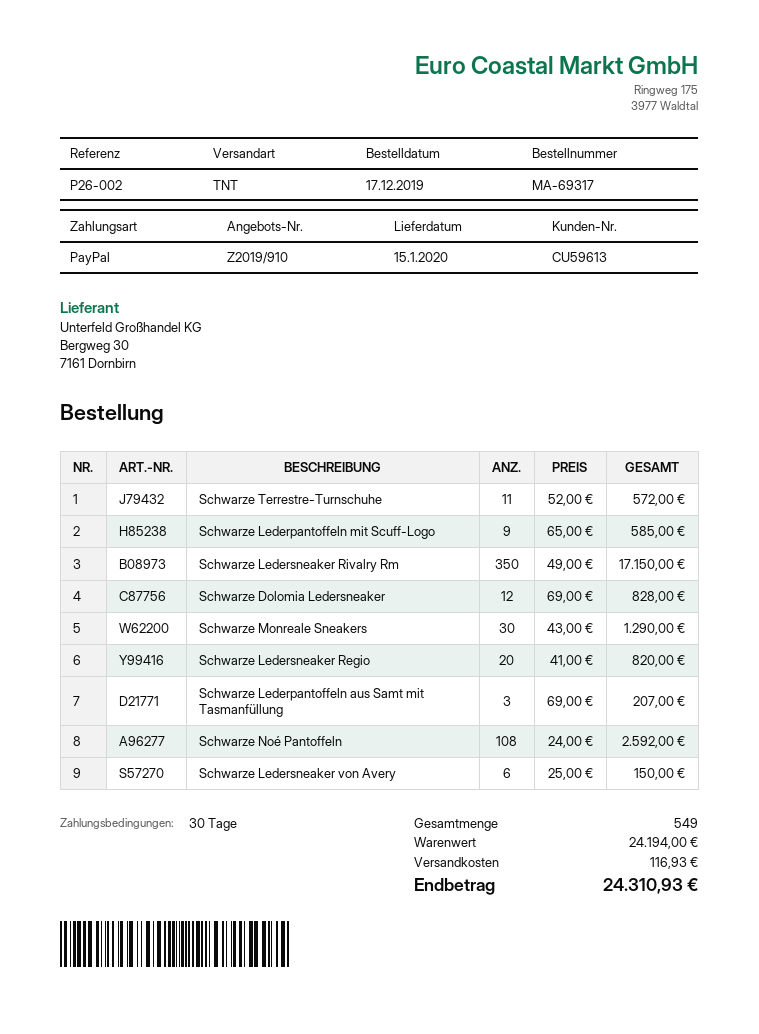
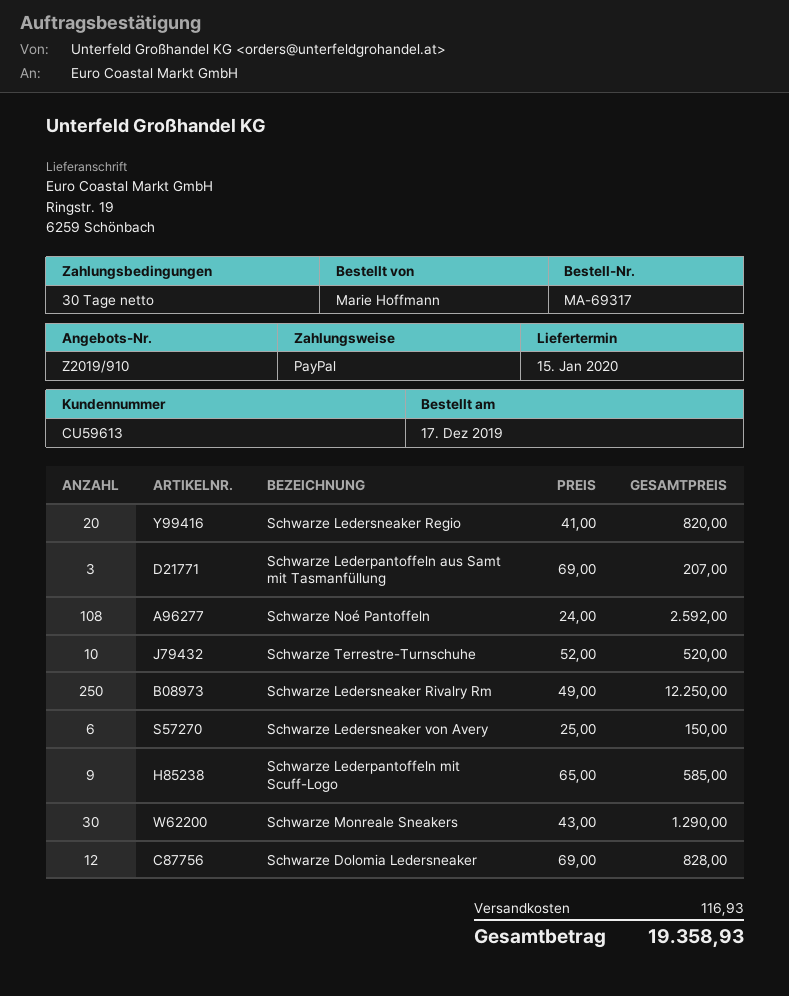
Schwarze Terrestre-Turnschuhe: 11 x 52.00 = 572.00 -> 10 x 52.00 = 520.00
Schwarze Ledersneaker Rivalry Rm: 350 x 49.00 = 17150.00 -> 250 x 49.00 = 12250.00
total: 24310.93 -> 19358.93

